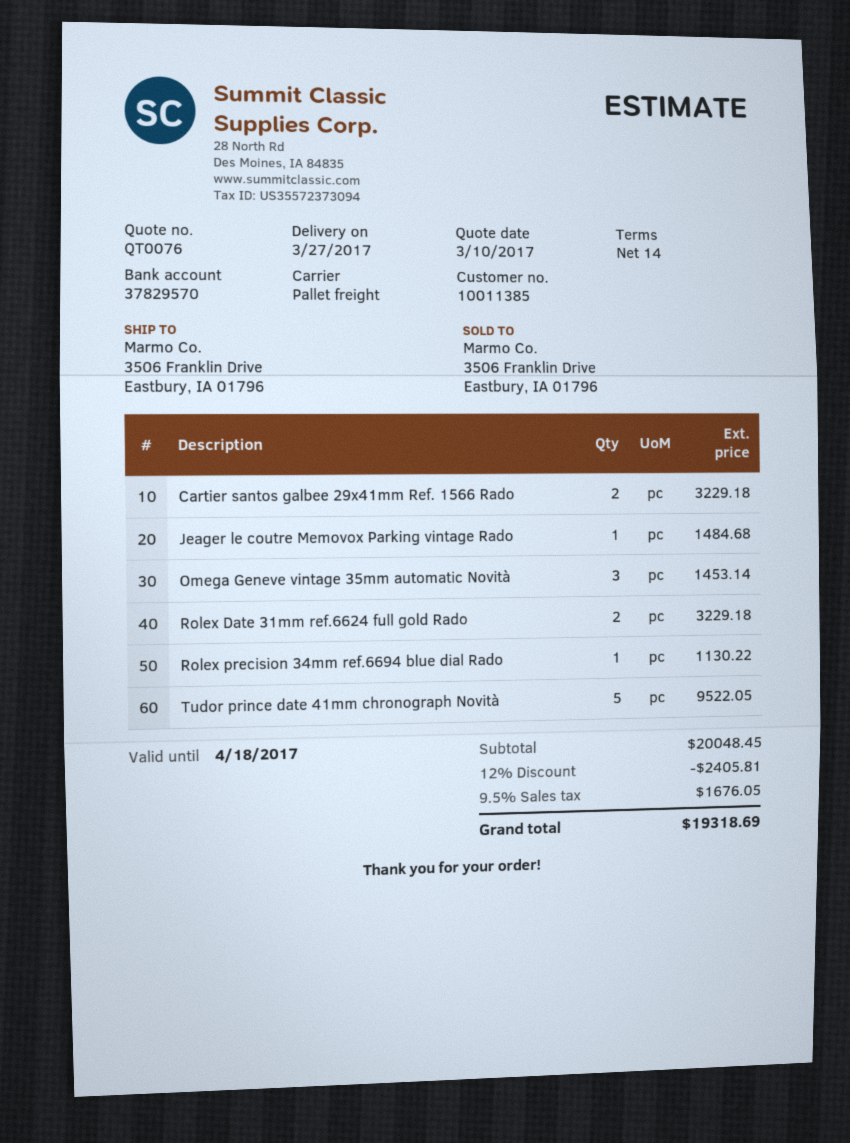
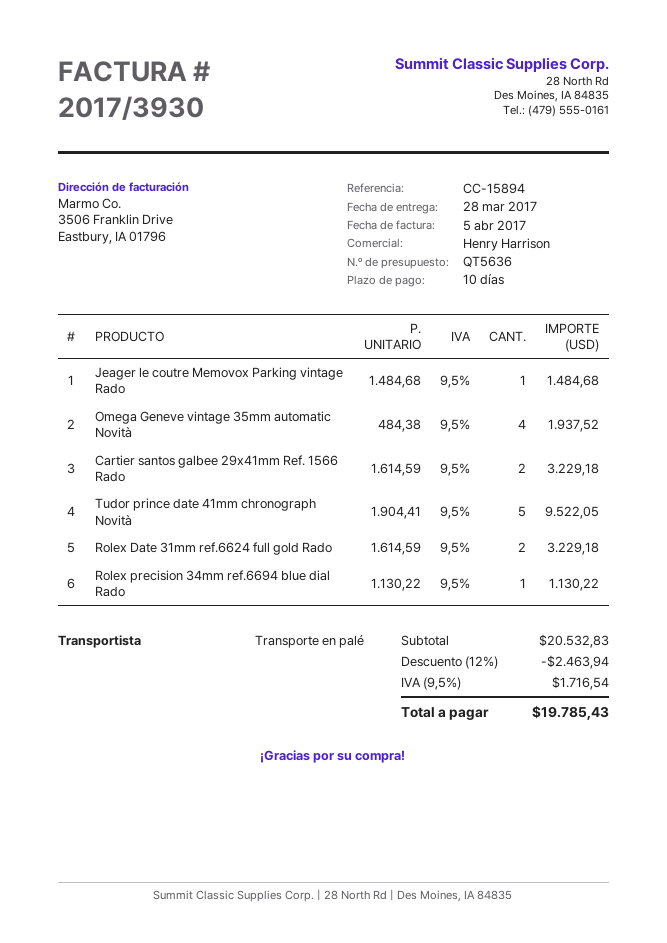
quote number: QT0076 -> QT5636
delivery date: 2017-03-27 -> 2017-03-28
payment terms: 14 days -> 10 days
Omega Geneve vintage 35mm automatic Novità: 3 for 1453.14 -> 4 for 1937.52
subtotal: 20048.45 -> 20532.83
discount: 12% = 2405.81 -> 12% = 2463.94
tax: 9.5% = 1676.05 -> 9.5% = 1716.54
total: 19318.69 -> 19785.43

